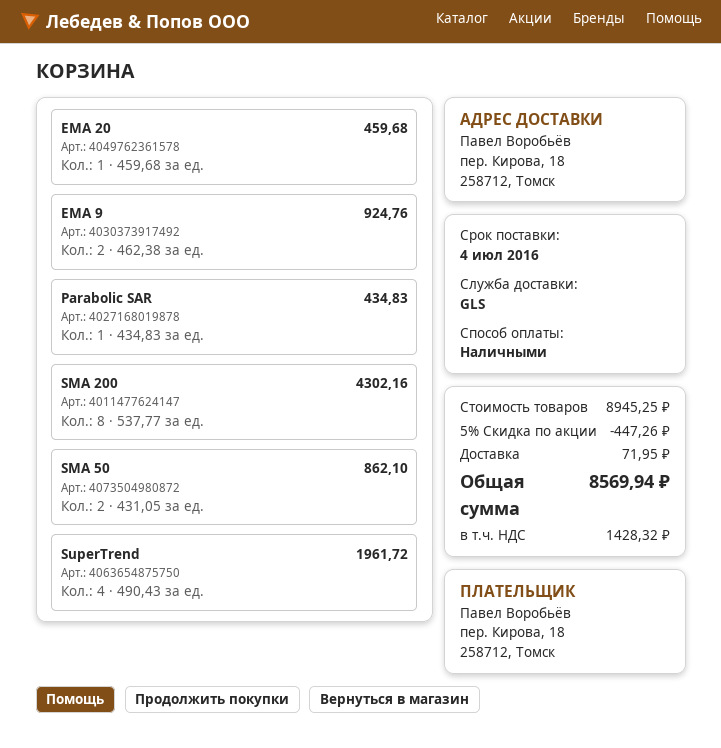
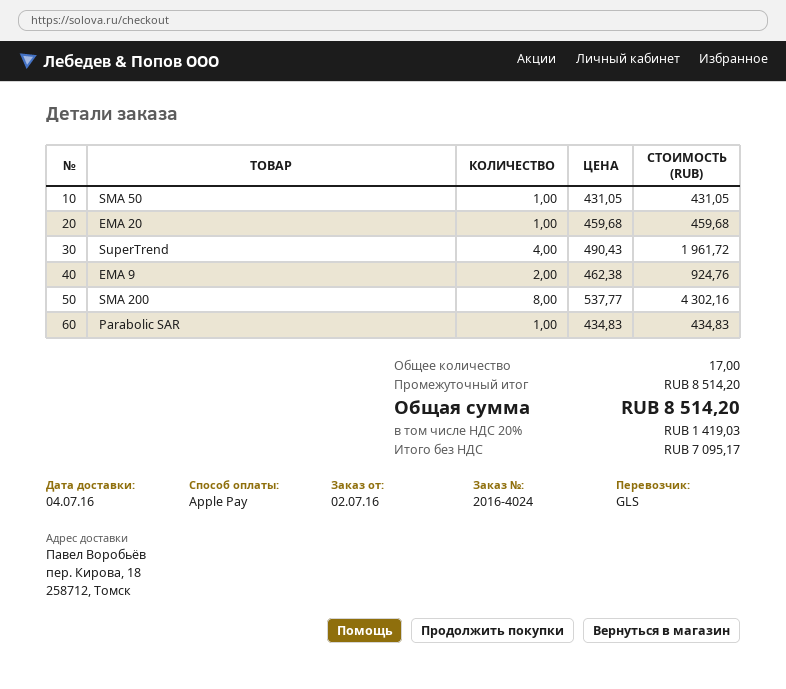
payment method: cash -> Apple Pay
SMA 50: 2 x 431.05 = 862.10 -> 1 x 431.05 = 431.05
subtotal: 8945.25 -> 8514.20
discount: 5% = 447.26 -> none
shipping: 71.95 -> none
tax: 1428.32 -> 1419.03
total: 8569.94 -> 8514.20

